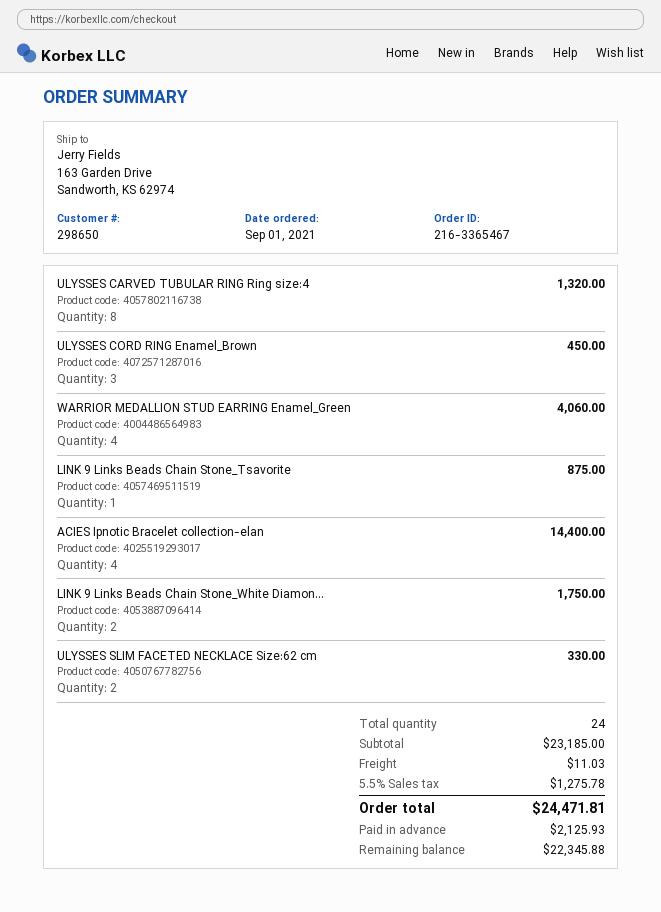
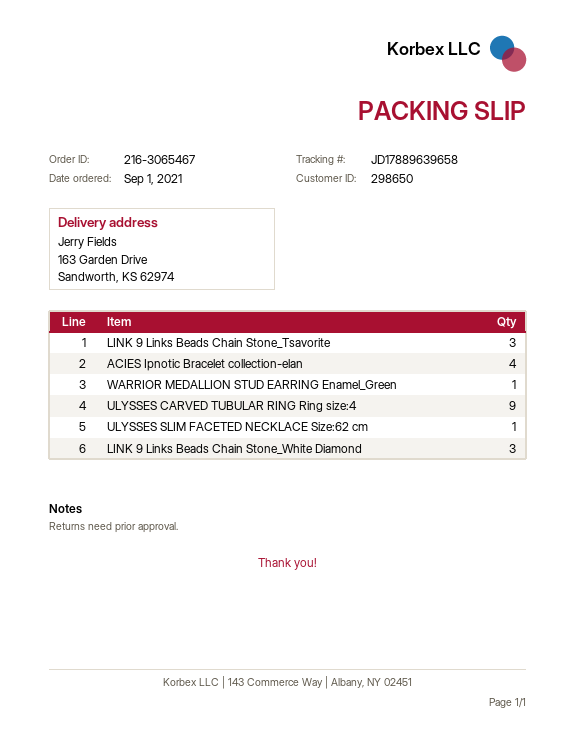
order number: 216-3365467 -> 216-3065467
ULYSSES CARVED TUBULAR RING Ring size:4: 8 -> 9
ULYSSES CORD RING Enamel_Brown: 3 -> none
WARRIOR MEDALLION STUD EARRING Enamel_Green: 4 -> 1
LINK 9 Links Beads Chain Stone_Tsavorite: 1 -> 3
LINK 9 Links Beads Chain Stone_White Diamon...: 2 -> 3
ULYSSES SLIM FACETED NECKLACE Size:62 cm: 2 -> 1

